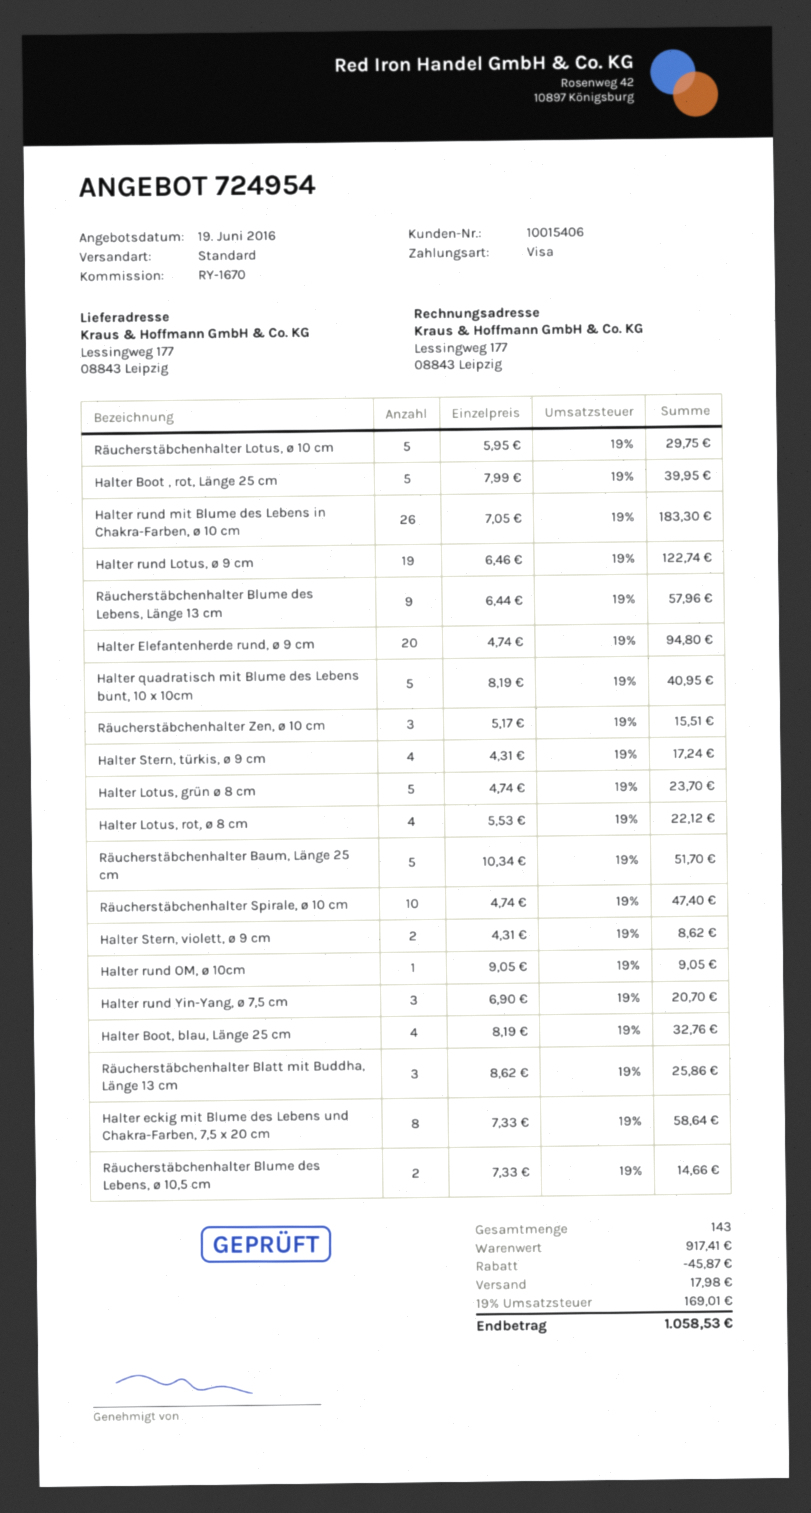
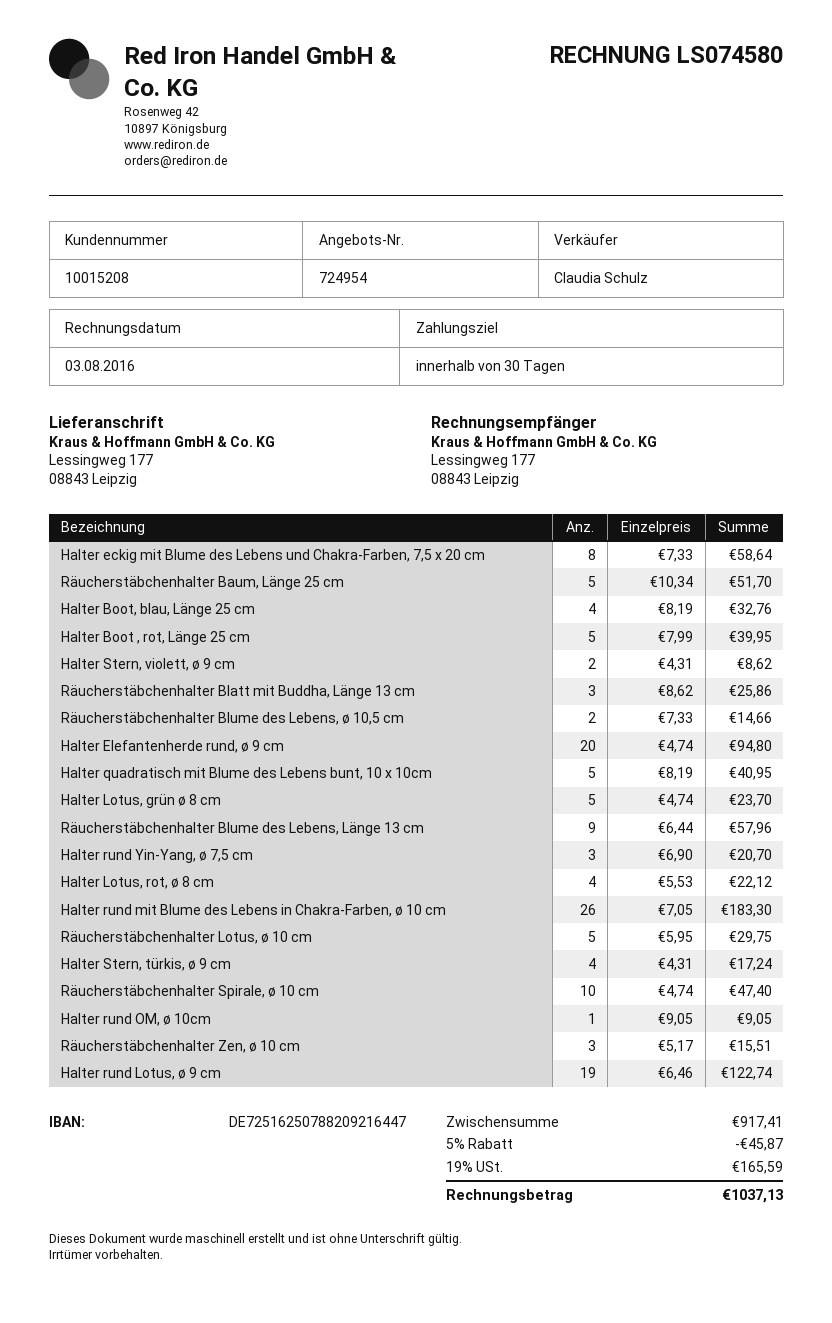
customer number: 10015406 -> 10015208
shipping: 17.98 -> none
tax: 19% = 169.01 -> 19% = 165.59
total: 1058.53 -> 1037.13

